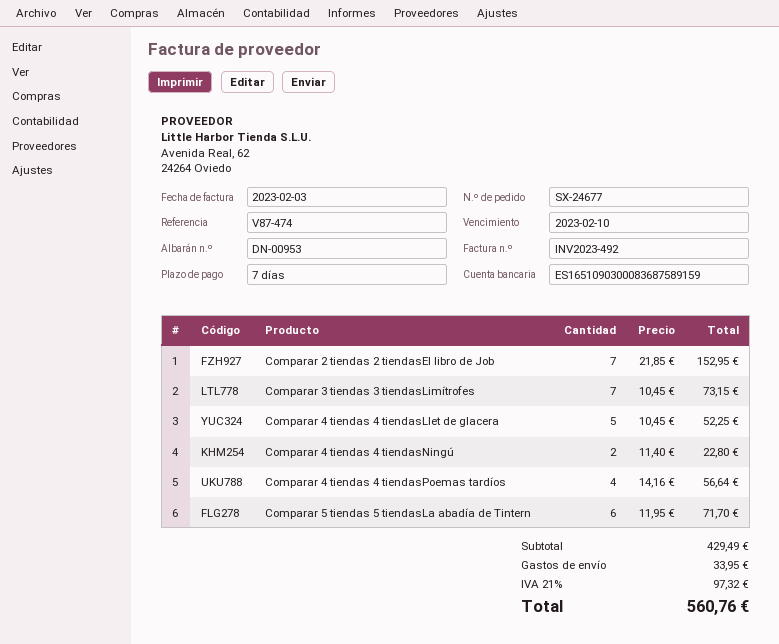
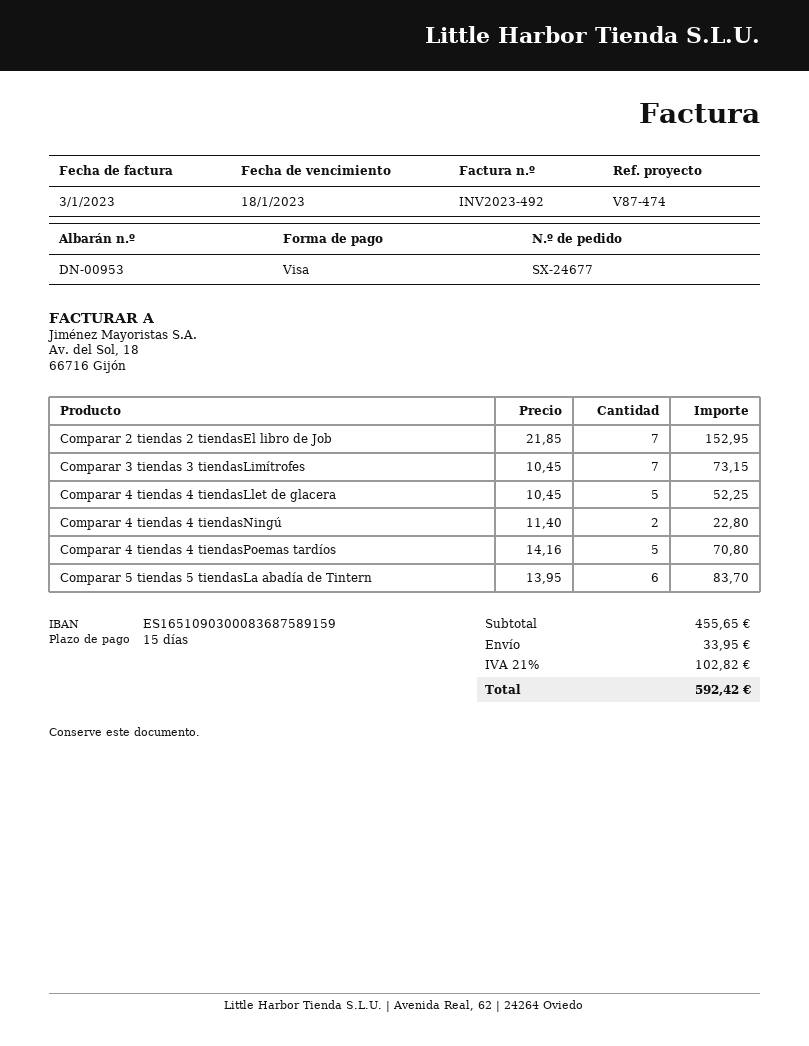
invoice date: 2023-02-03 -> 2023-01-03
payment terms: 7 days -> 15 days
due date: 2023-02-10 -> 2023-01-18
Comparar 4 tiendas 4 tiendasPoemas tardíos: 4 x 14.16 = 56.64 -> 5 x 14.16 = 70.80
Comparar 5 tiendas 5 tiendasLa abadía de Tintern: 6 x 11.95 = 71.70 -> 6 x 13.95 = 83.70
subtotal: 429.49 -> 455.65
tax: 21% = 97.32 -> 21% = 102.82
total: 560.76 -> 592.42

